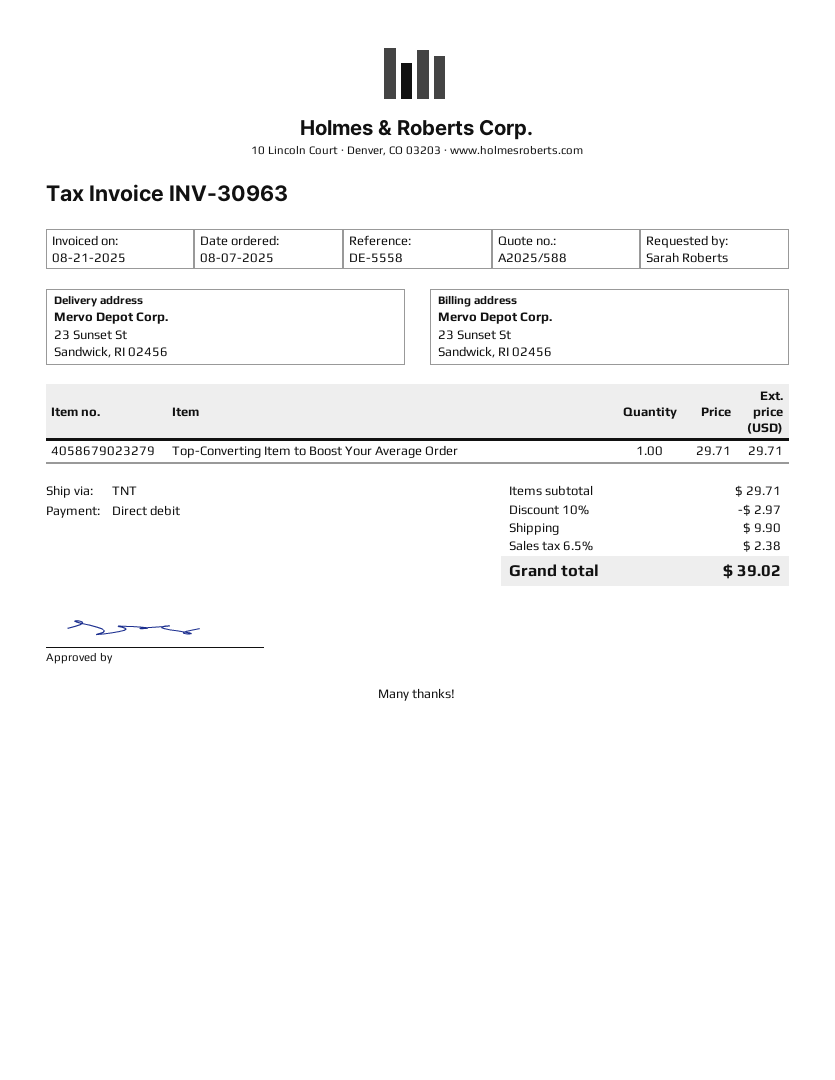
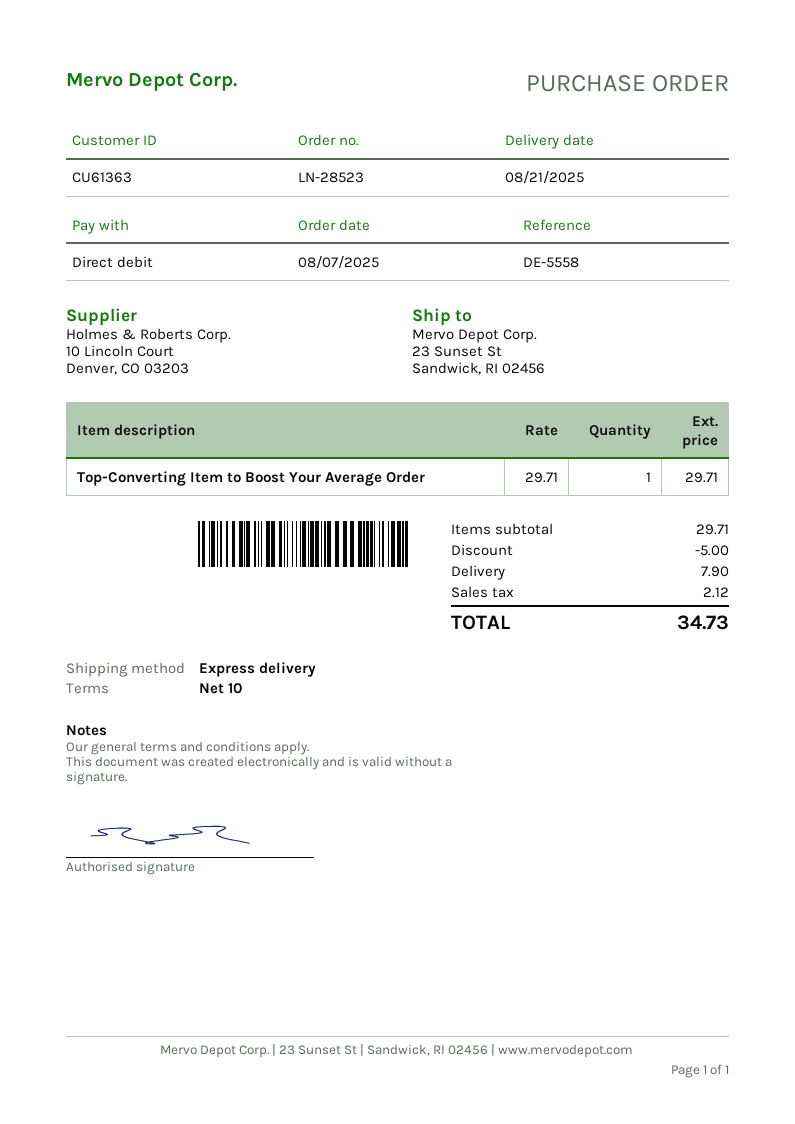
shipping method: TNT -> express
discount: 2.97 -> 5.00
shipping: 9.90 -> 7.90
tax: 2.38 -> 2.12
total: 39.02 -> 34.73

